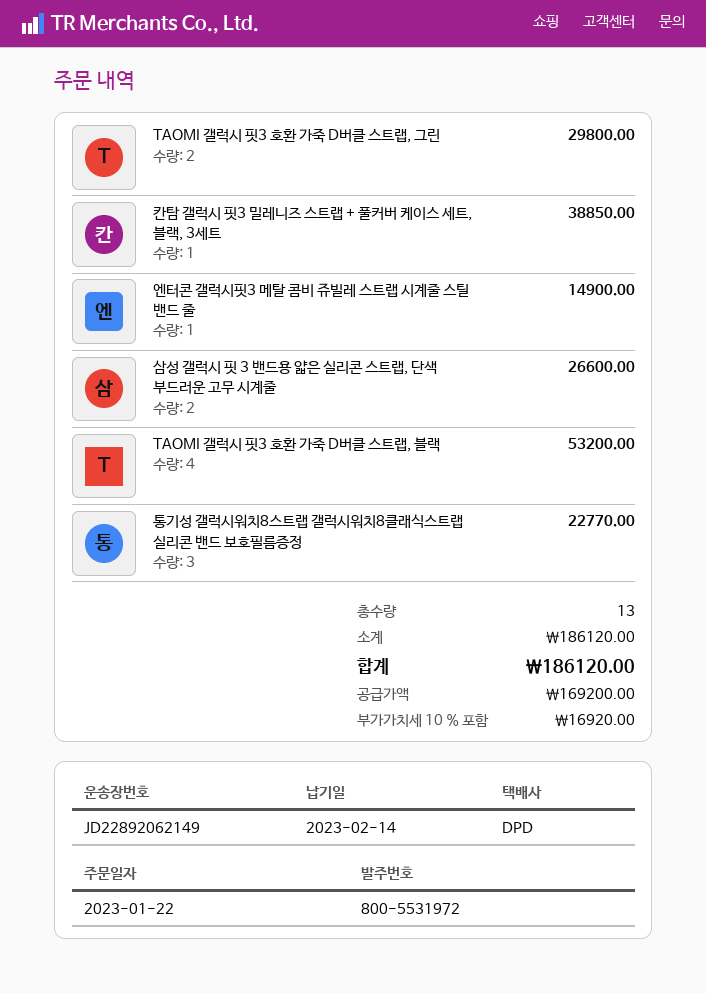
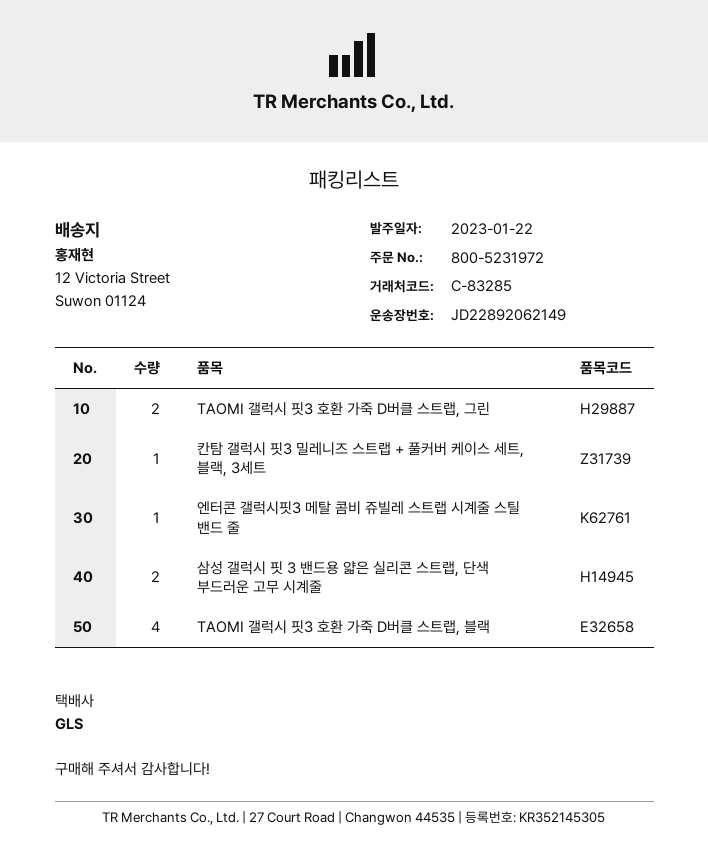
order number: 800-5531972 -> 800-5231972
shipping method: DPD -> GLS
통기성 갤럭시워치8스트랩 갤럭시워치8클래식스트랩 실리콘 밴드 보호필름증정: 3 -> none

